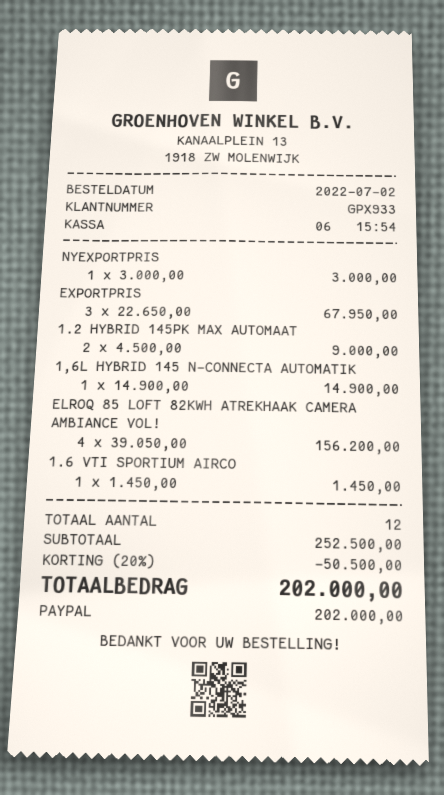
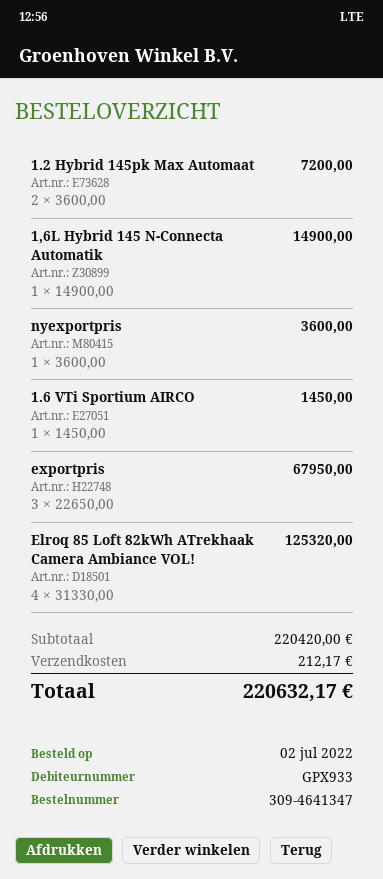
NYEXPORTPRIS: 1 x 3000.00 = 3000.00 -> 1 x 3600.00 = 3600.00
1.2 HYBRID 145PK MAX AUTOMAAT: 2 x 4500.00 = 9000.00 -> 2 x 3600.00 = 7200.00
ELROQ 85 LOFT 82KWH ATREKHAAK CAMERA AMBIANCE VOL!: 4 x 39050.00 = 156200.00 -> 4 x 31330.00 = 125320.00
subtotal: 252500.00 -> 220420.00
discount: 20% = 50500.00 -> none
shipping: none -> 212.17
total: 202000.00 -> 220632.17

